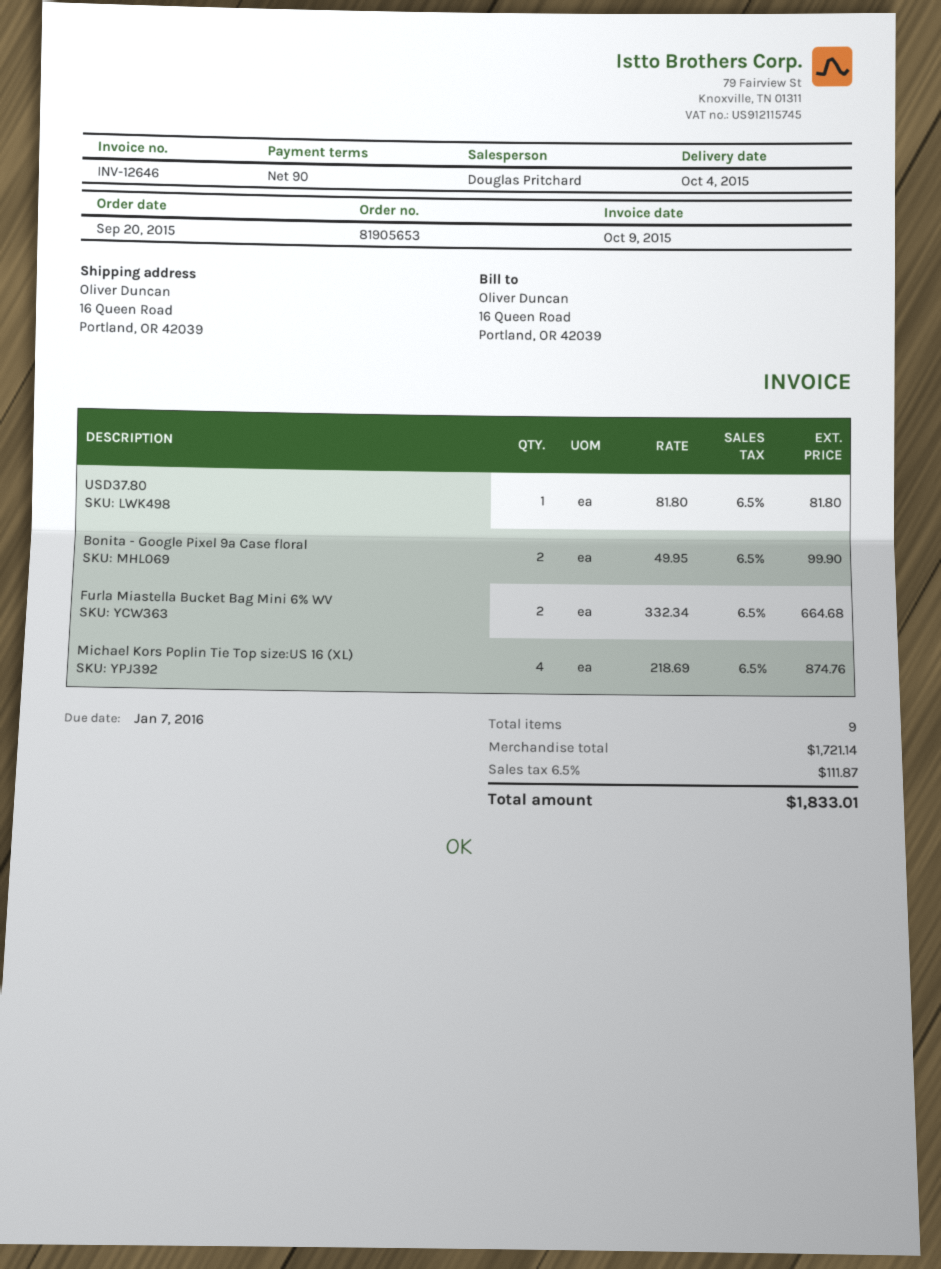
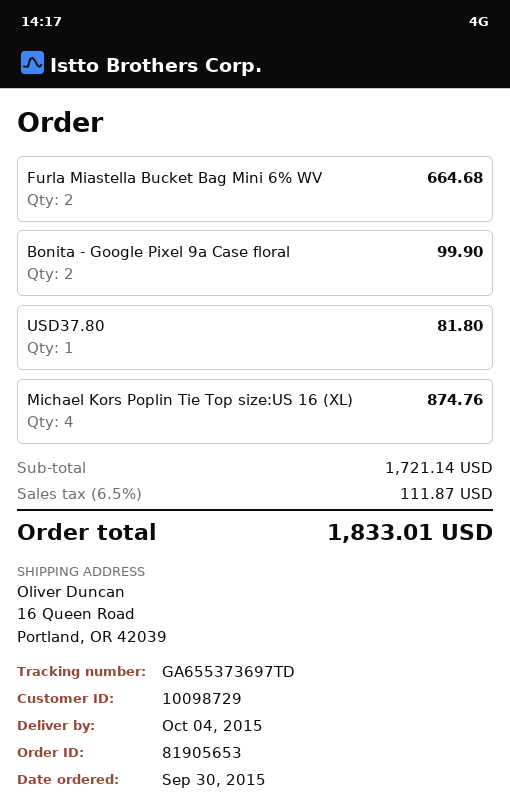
order date: 2015-09-20 -> 2015-09-30

